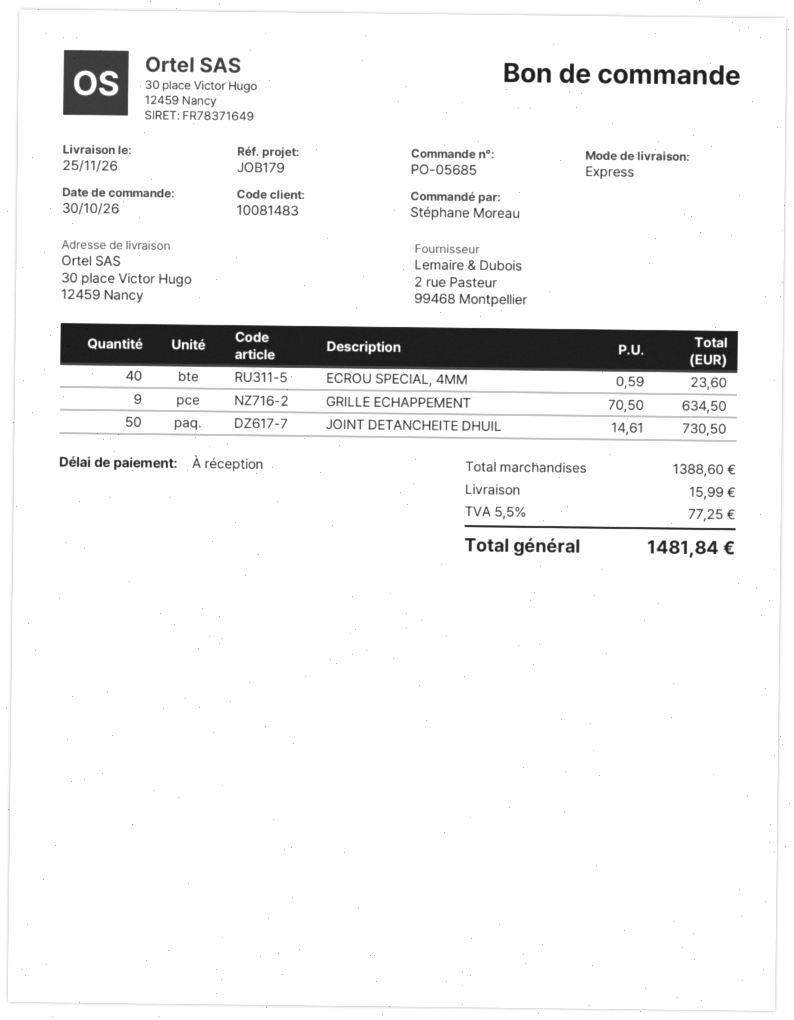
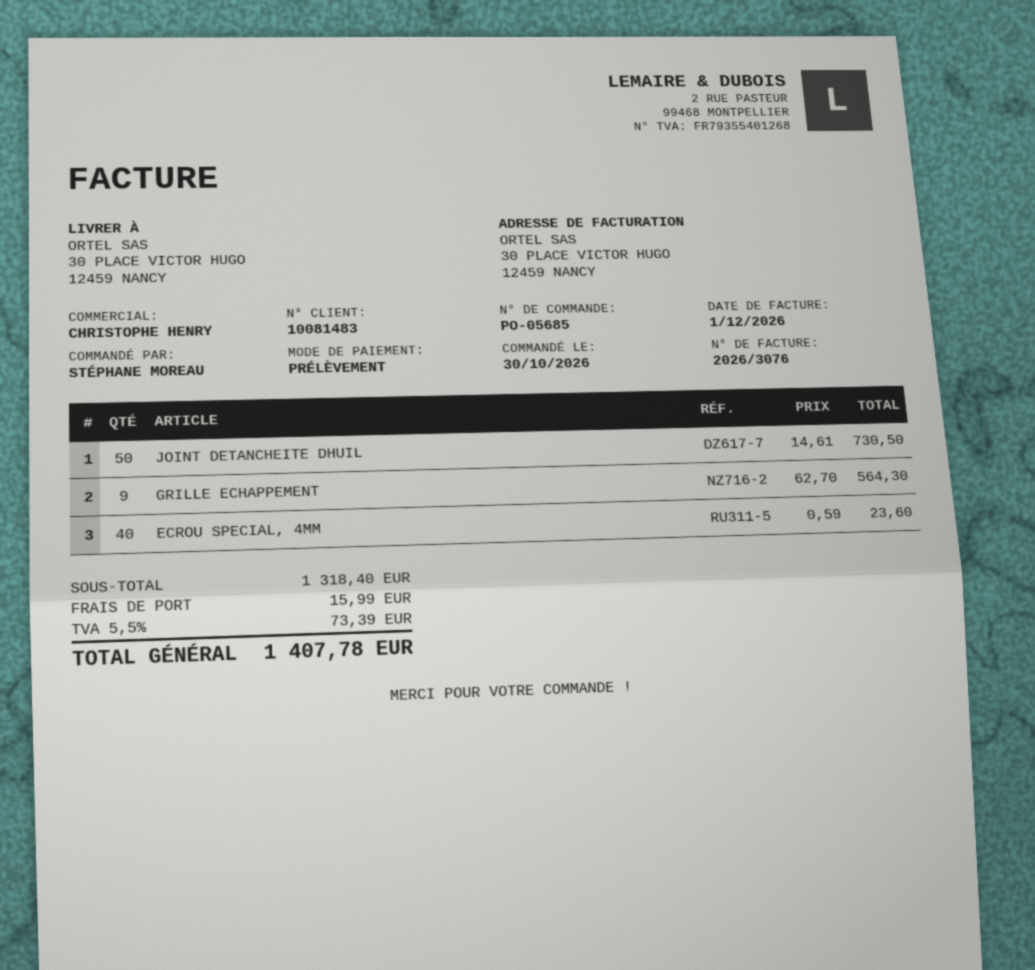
GRILLE ECHAPPEMENT: 9 x 70.50 = 634.50 -> 9 x 62.70 = 564.30
subtotal: 1388.60 -> 1318.40
tax: 5.5% = 77.25 -> 5.5% = 73.39
total: 1481.84 -> 1407.78

